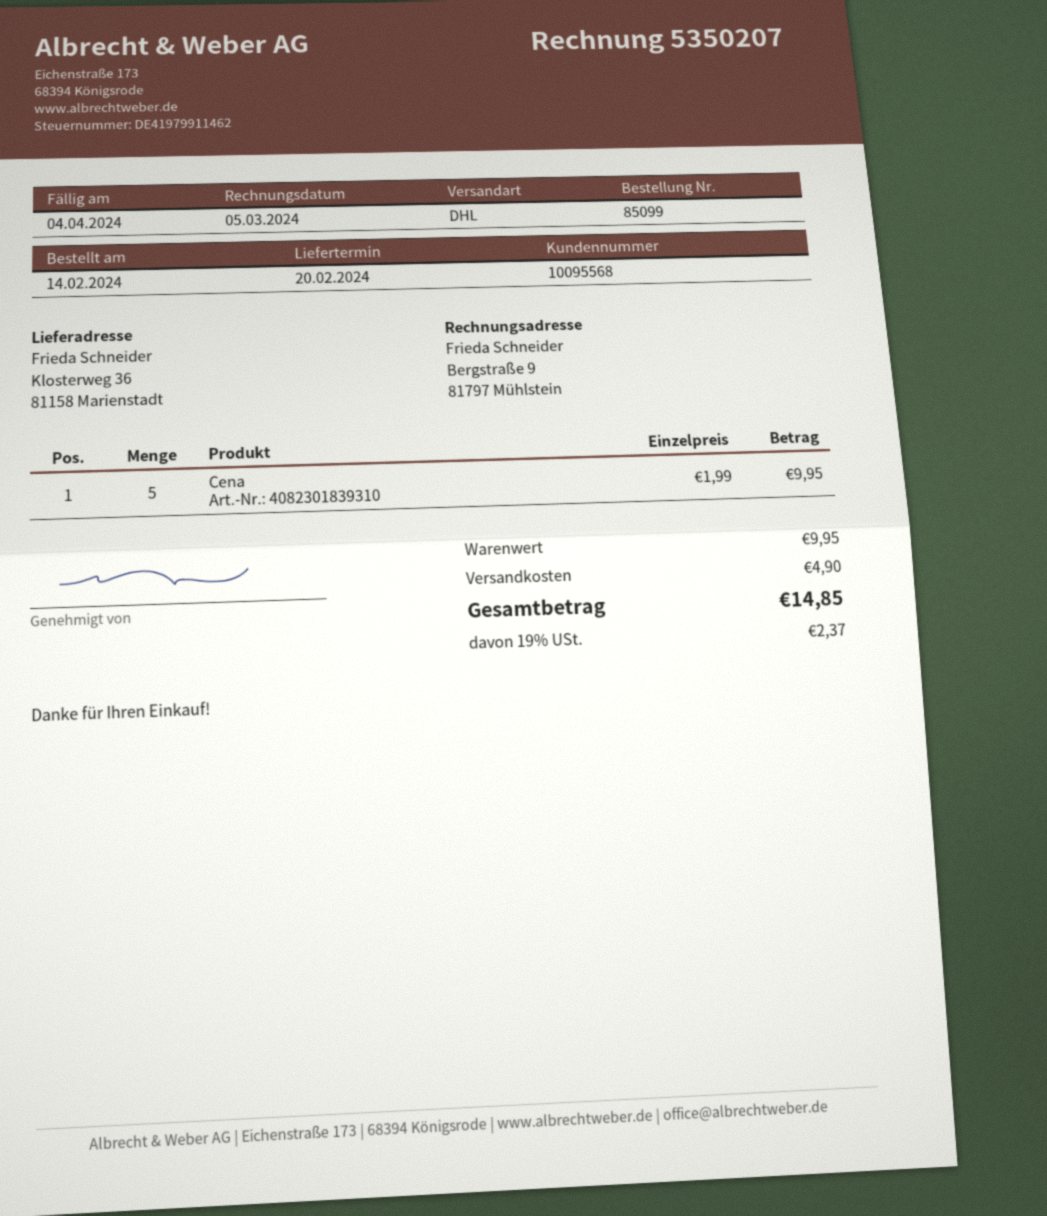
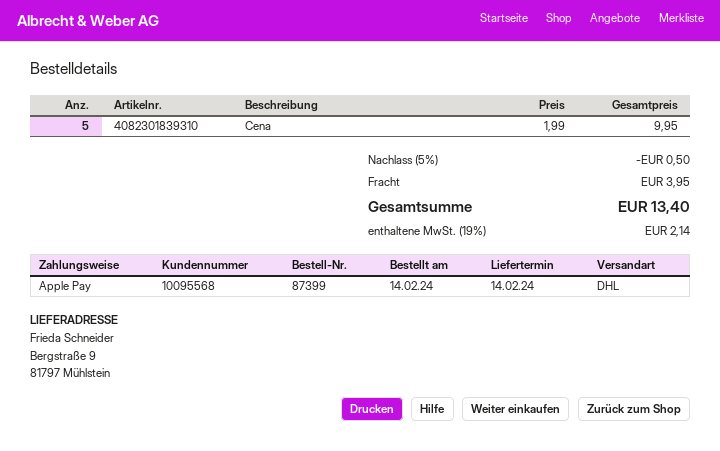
order number: 85099 -> 87399
delivery date: 2024-02-20 -> 2024-02-14
ship to: Klosterweg 36, 81158 Marienstadt -> Bergstraße 9, 81797 Mühlstein
discount: none -> 5% = 0.50
shipping: 4.90 -> 3.95
tax: 19% = 2.37 -> 19% = 2.14
total: 14.85 -> 13.40

